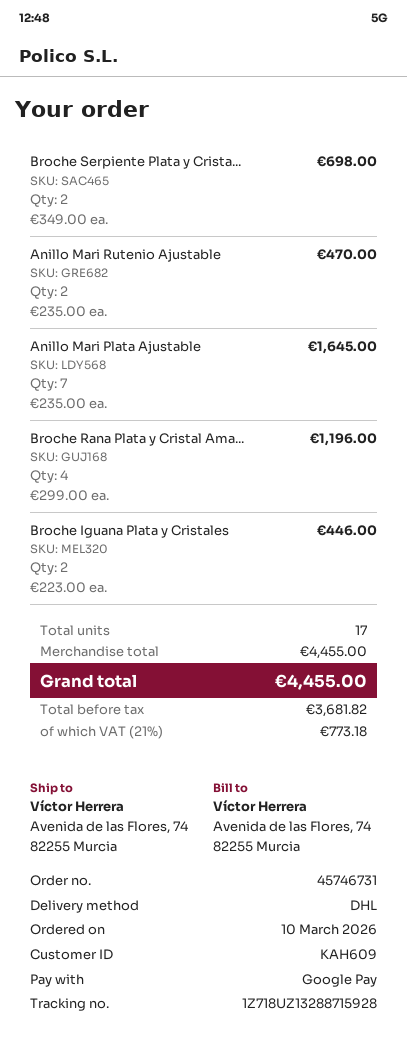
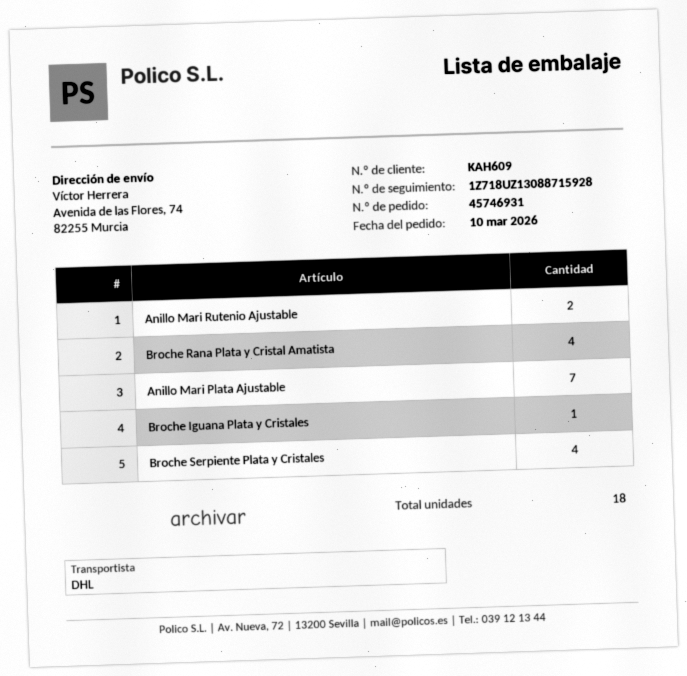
order number: 45746731 -> 45746931
tracking number: 1Z718UZ13288715928 -> 1Z718UZ13088715928
Broche Serpiente Plata y Crista...: 2 -> 4
Broche Iguana Plata y Cristales: 2 -> 1
total quantity: 17 -> 18

